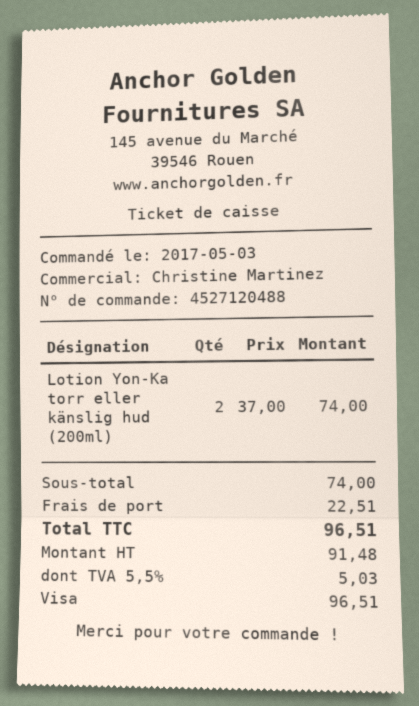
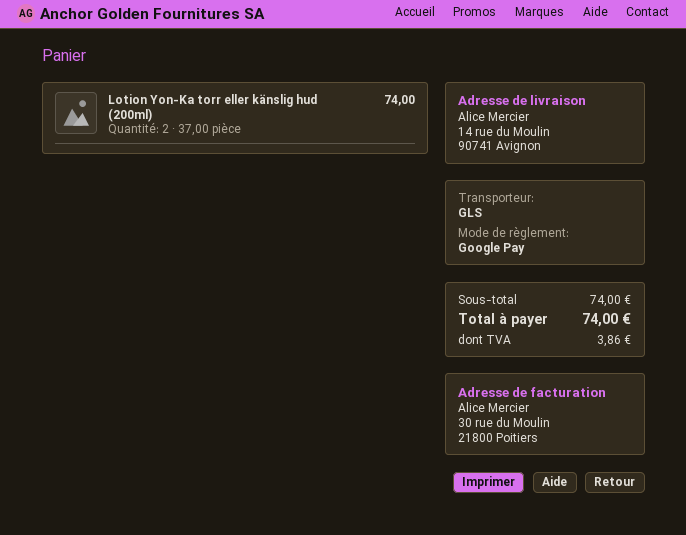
payment method: Visa -> Google Pay
shipping: 22.51 -> none
tax: 5.03 -> 3.86
total: 96.51 -> 74.00

